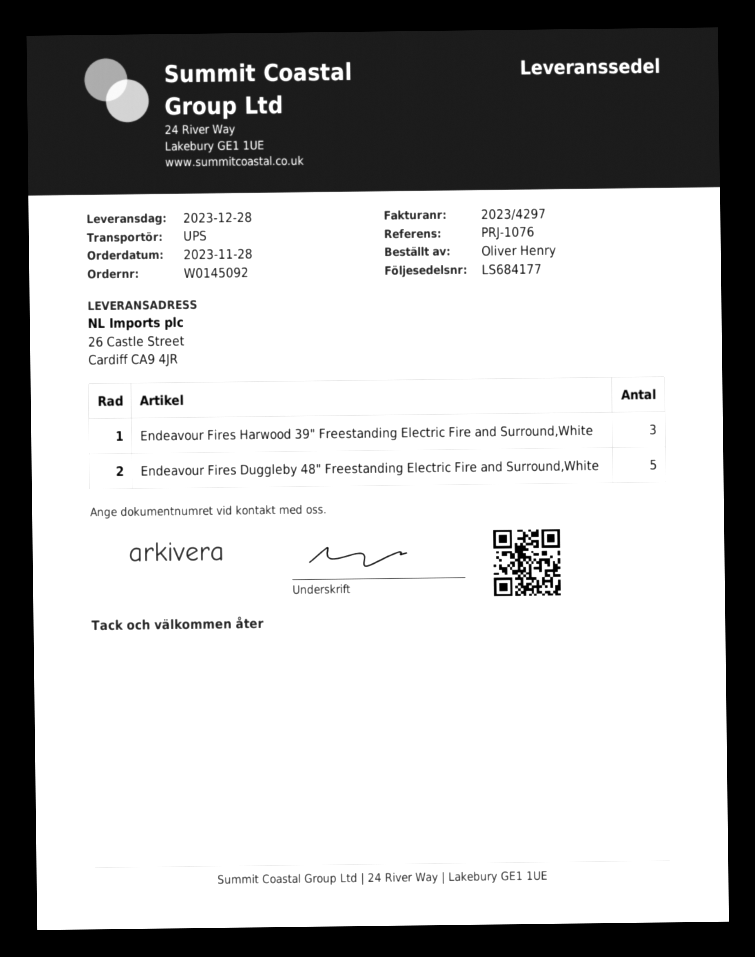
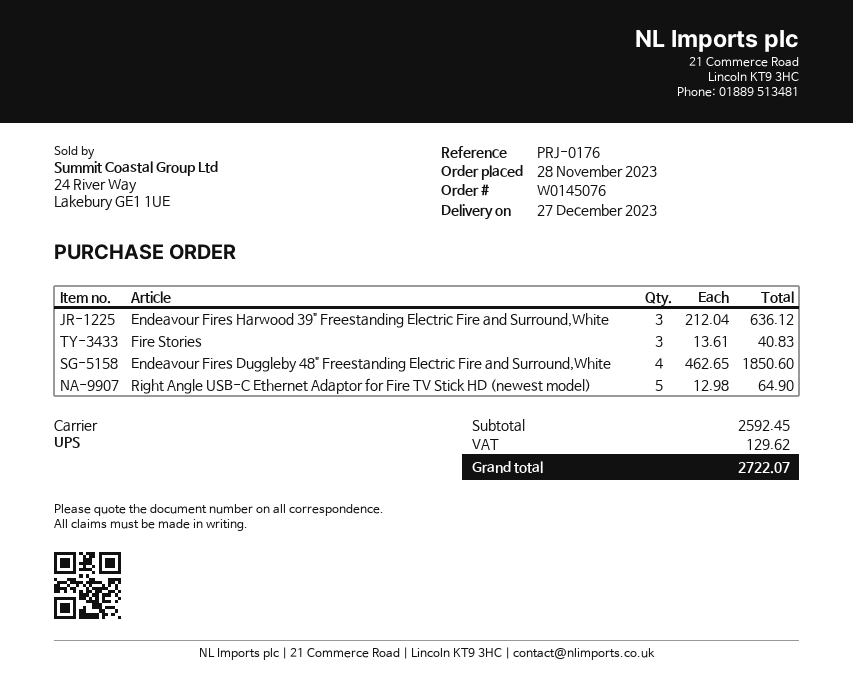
order number: W0145092 -> W0145076
delivery date: 2023-12-28 -> 2023-12-27
reference: PRJ-1076 -> PRJ-0176
Endeavour Fires Duggleby 48" Freestanding Electric Fire and Surround,White: 5 -> 4
Fire Stories: none -> 3
Right Angle USB-C Ethernet Adaptor for Fire TV Stick HD (newest model): none -> 5

